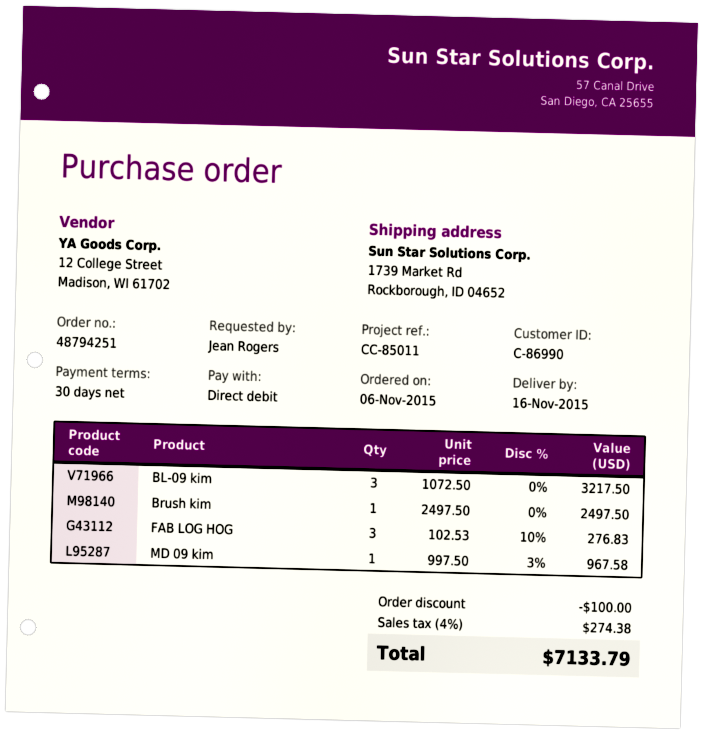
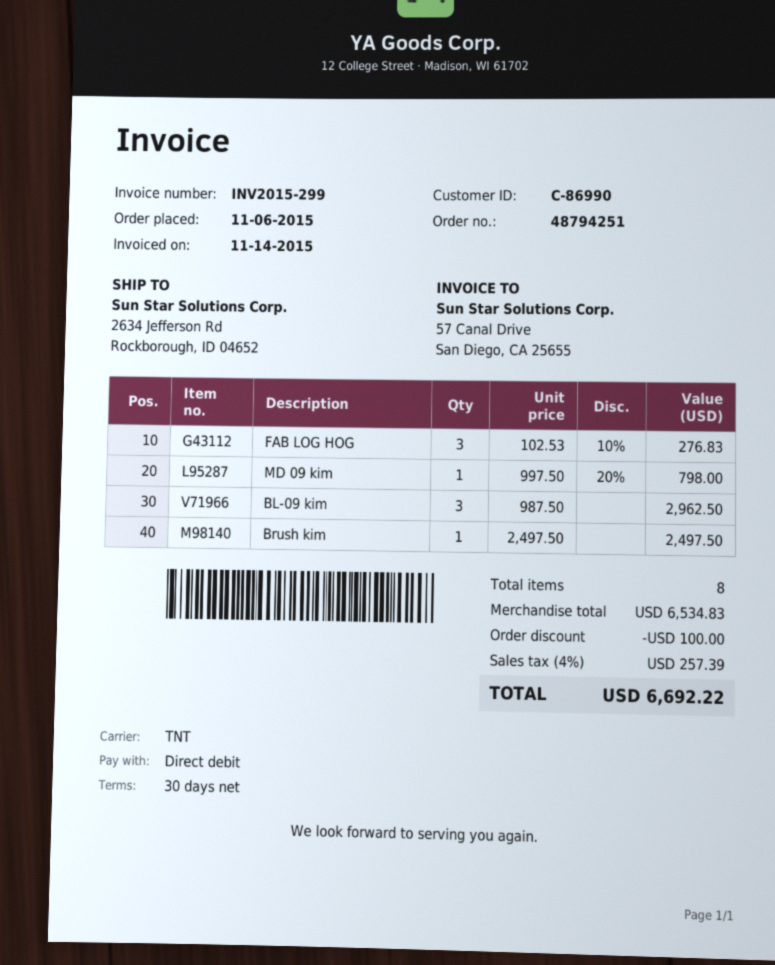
ship to: 1739 Market Rd, Rockborough, ID 04652 -> 2634 Jefferson Rd, Rockborough, ID 04652
BL-09 kim: 3 x 1072.50 = 3217.50 -> 3 x 987.50 = 2962.50
MD 09 kim: 1 x 997.50 - 3% = 967.58 -> 1 x 997.50 - 20% = 798.00
tax: 4% = 274.38 -> 4% = 257.39
total: 7133.79 -> 6692.22

